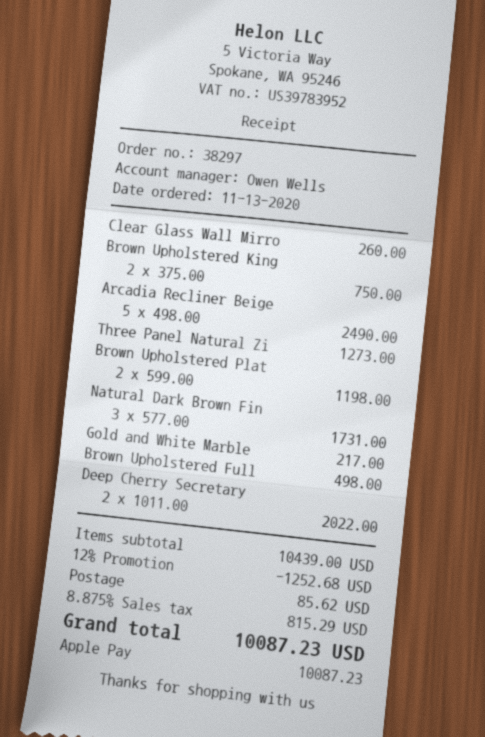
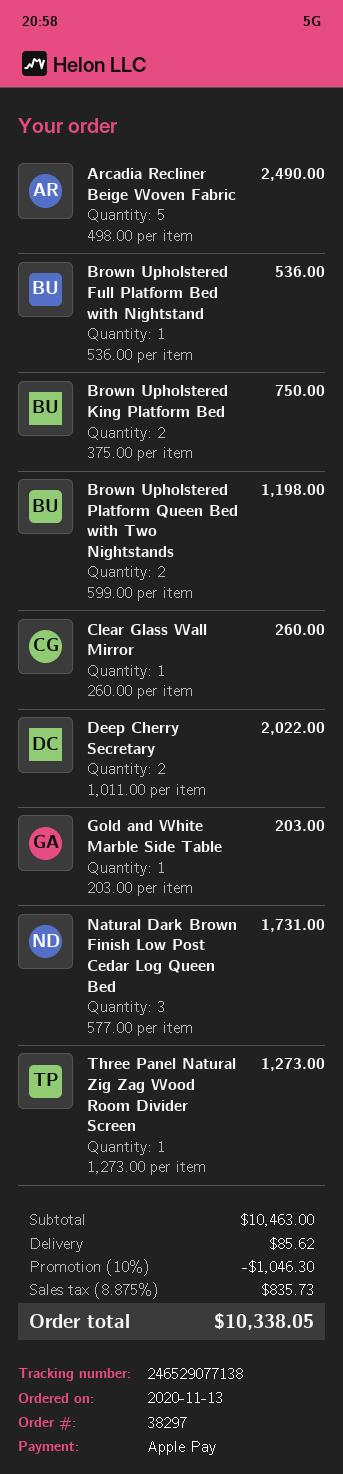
Gold and White Marble: 1 x 217.00 = 217.00 -> 1 x 203.00 = 203.00
Brown Upholstered Full: 1 x 498.00 = 498.00 -> 1 x 536.00 = 536.00
subtotal: 10439.00 -> 10463.00
discount: 12% = 1252.68 -> 10% = 1046.30
tax: 8.875% = 815.29 -> 8.875% = 835.73
total: 10087.23 -> 10338.05

